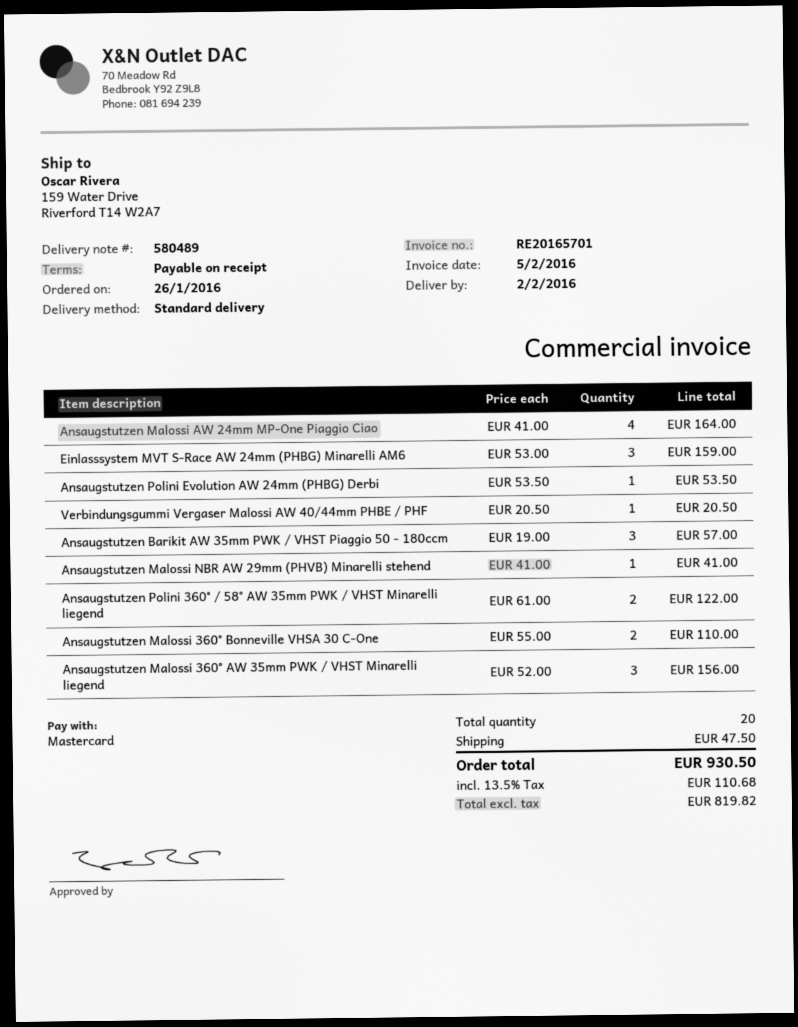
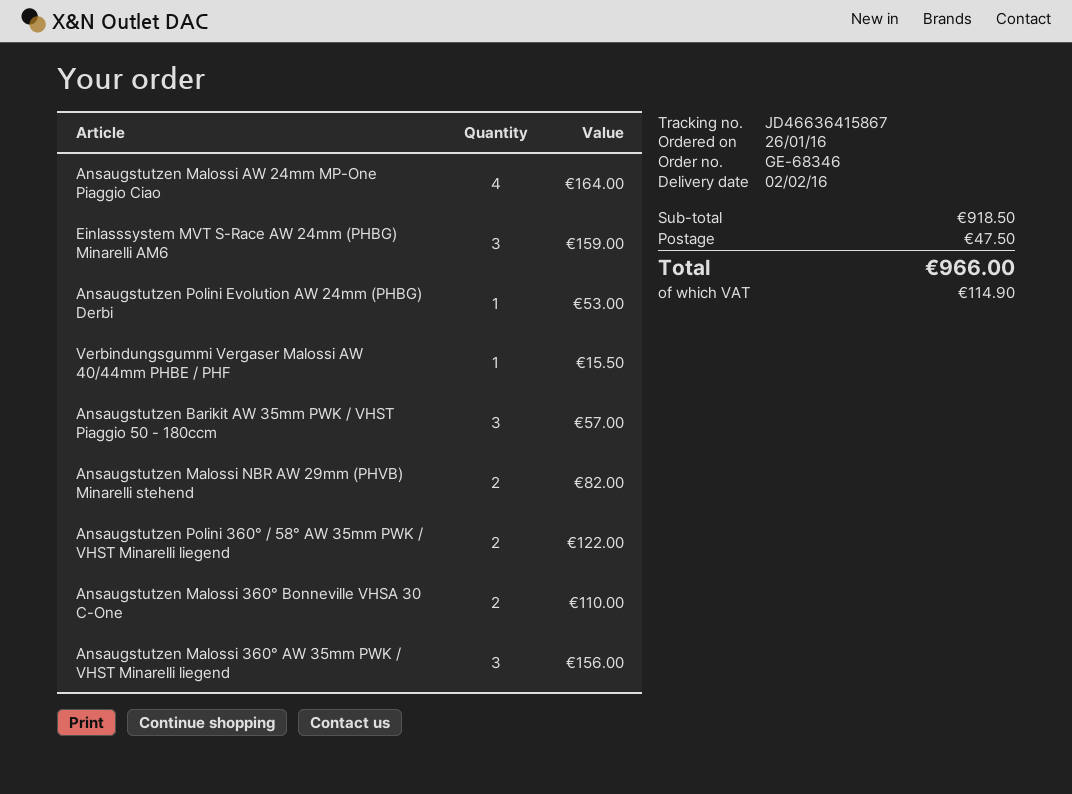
Ansaugstutzen Polini Evolution AW 24mm (PHBG) Derbi: 1 for 53.50 -> 1 for 53.00
Verbindungsgummi Vergaser Malossi AW 40/44mm PHBE / PHF: 1 for 20.50 -> 1 for 15.50
Ansaugstutzen Malossi NBR AW 29mm (PHVB) Minarelli stehend: 1 for 41.00 -> 2 for 82.00
tax: 110.68 -> 114.90
total: 930.50 -> 966.00

